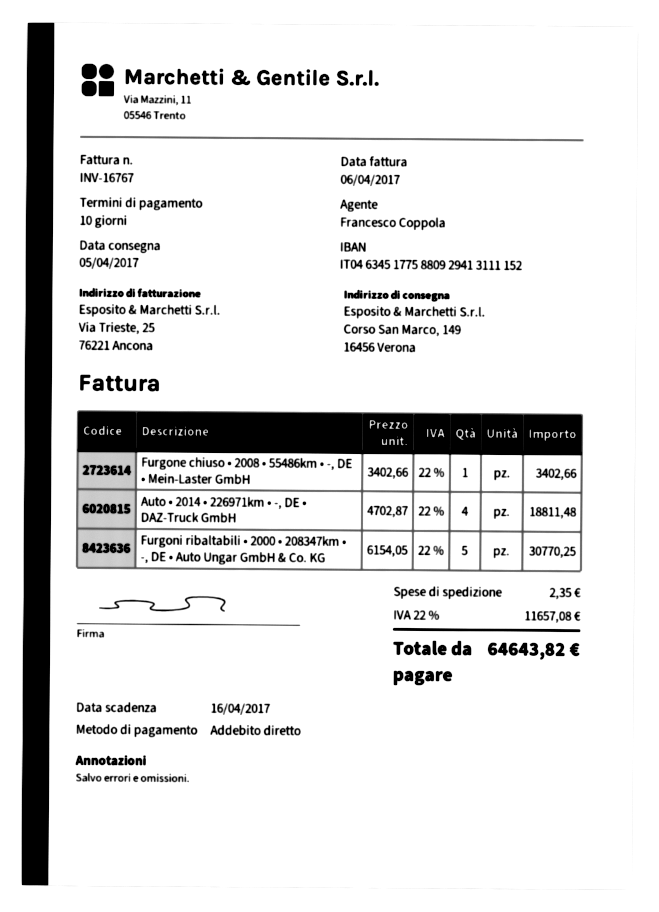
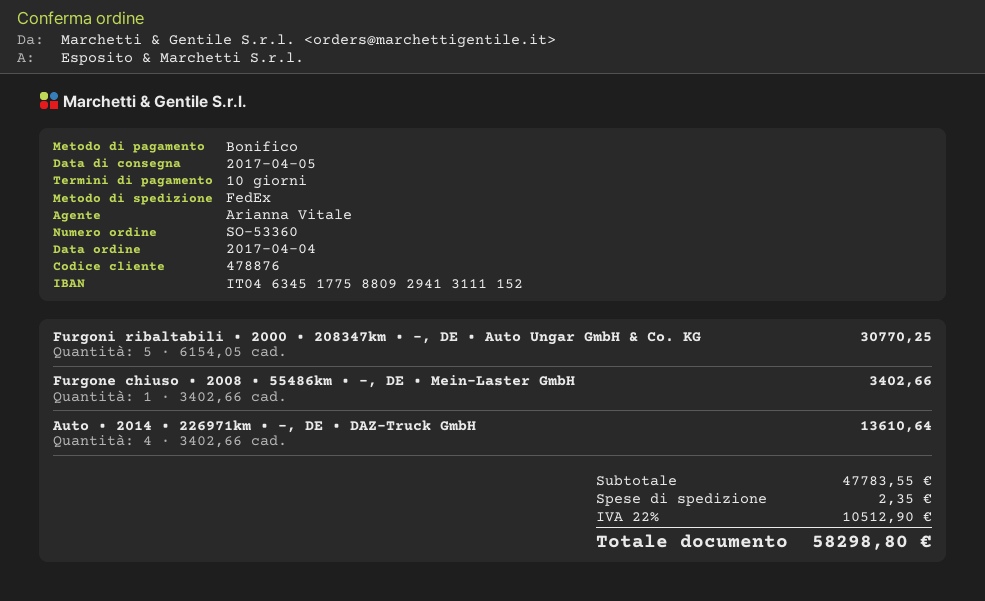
sales rep: Francesco Coppola -> Arianna Vitale
payment method: direct debit -> bank transfer
Auto • 2014 • 226971km • -, DE • DAZ-Truck GmbH: 4 x 4702.87 = 18811.48 -> 4 x 3402.66 = 13610.64
tax: 22% = 11657.08 -> 22% = 10512.90
total: 64643.82 -> 58298.80

